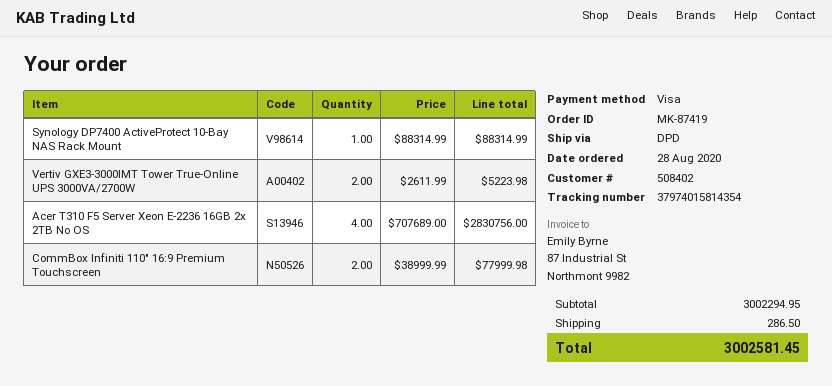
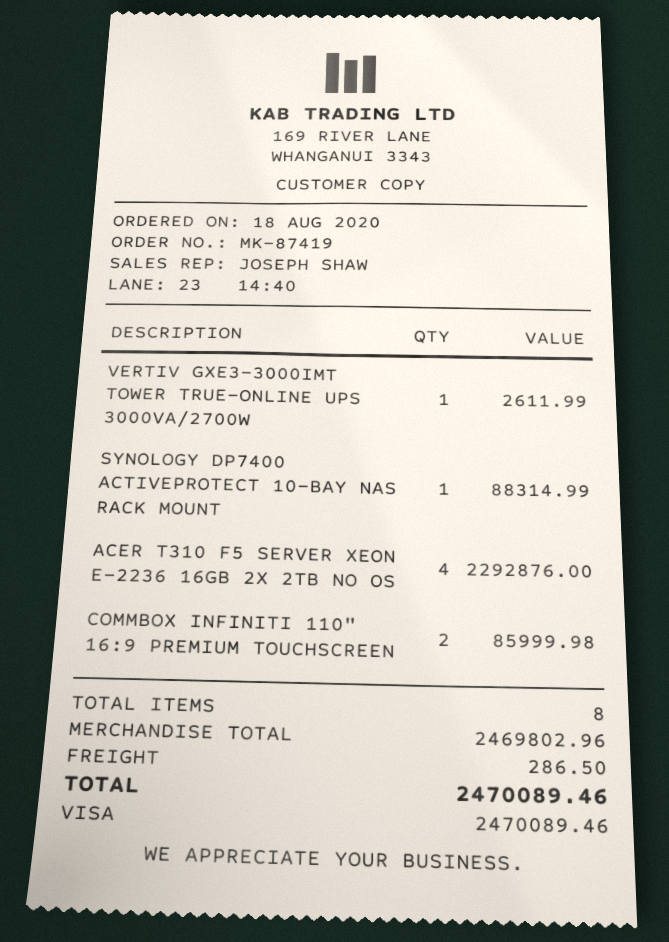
order date: 2020-08-28 -> 2020-08-18
Vertiv GXE3-3000IMT Tower True-Online UPS 3000VA/2700W: 2 for 5223.98 -> 1 for 2611.99
Acer T310 F5 Server Xeon E-2236 16GB 2x 2TB No OS: 4 for 2830756.00 -> 4 for 2292876.00
CommBox Infiniti 110" 16:9 Premium Touchscreen: 2 for 77999.98 -> 2 for 85999.98
subtotal: 3002294.95 -> 2469802.96
total: 3002581.45 -> 2470089.46

